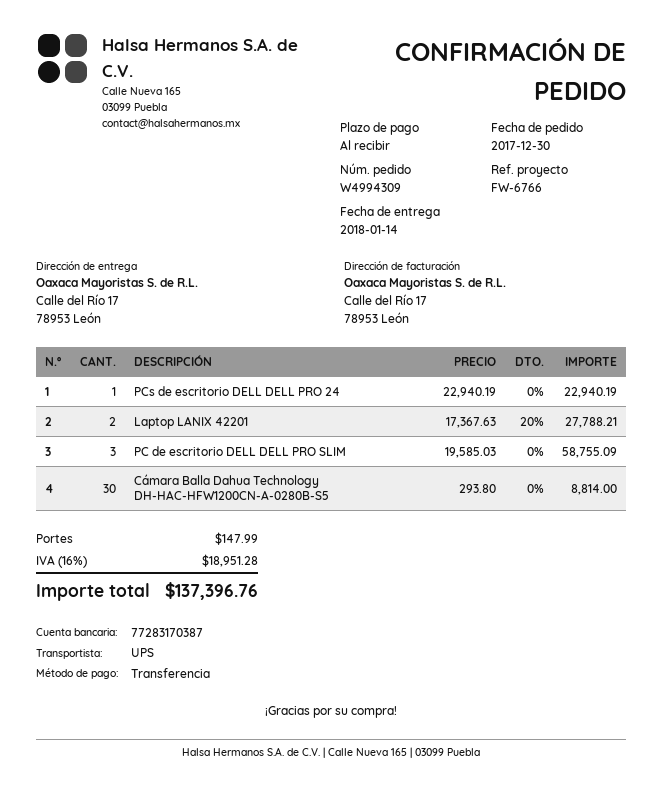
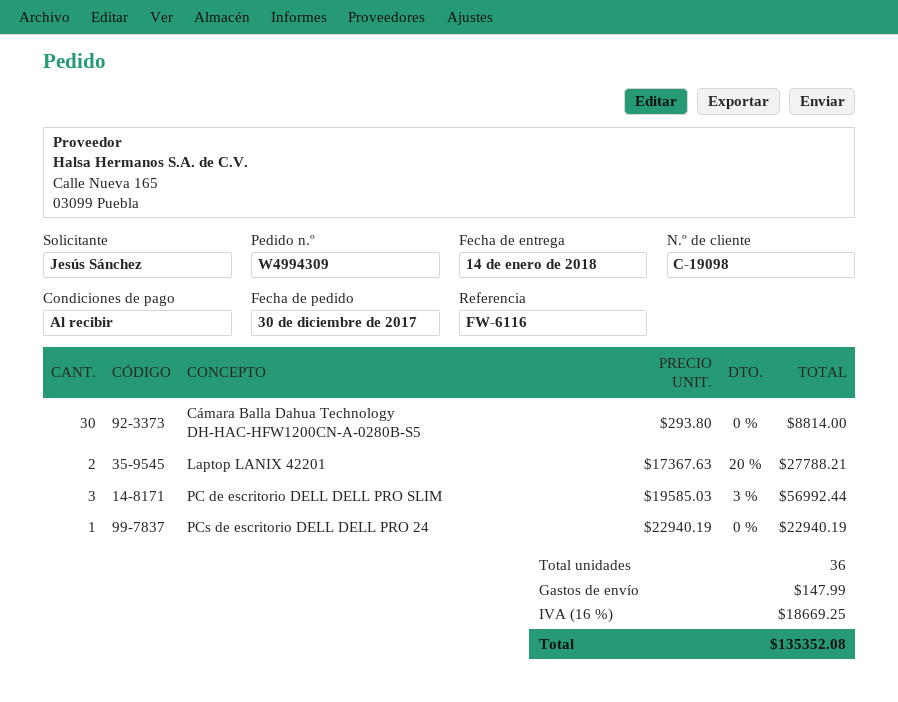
reference: FW-6766 -> FW-6116
PC de escritorio DELL DELL PRO SLIM: 3 x 19585.03 = 58755.09 -> 3 x 19585.03 - 3% = 56992.44
tax: 16% = 18951.28 -> 16% = 18669.25
total: 137396.76 -> 135352.08

